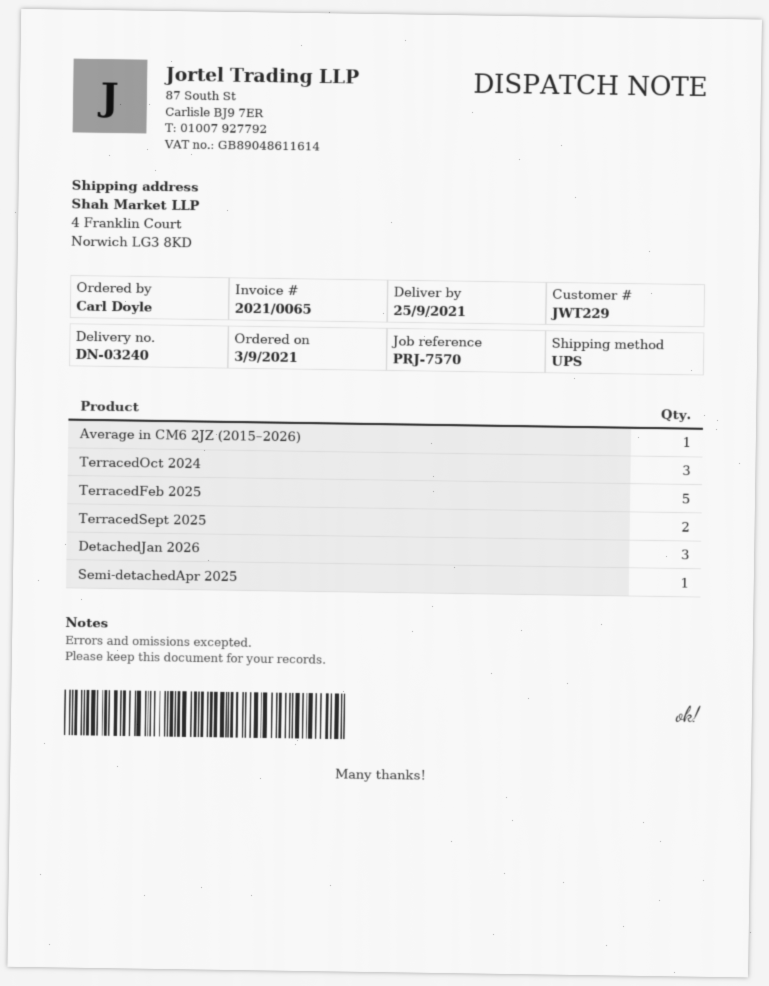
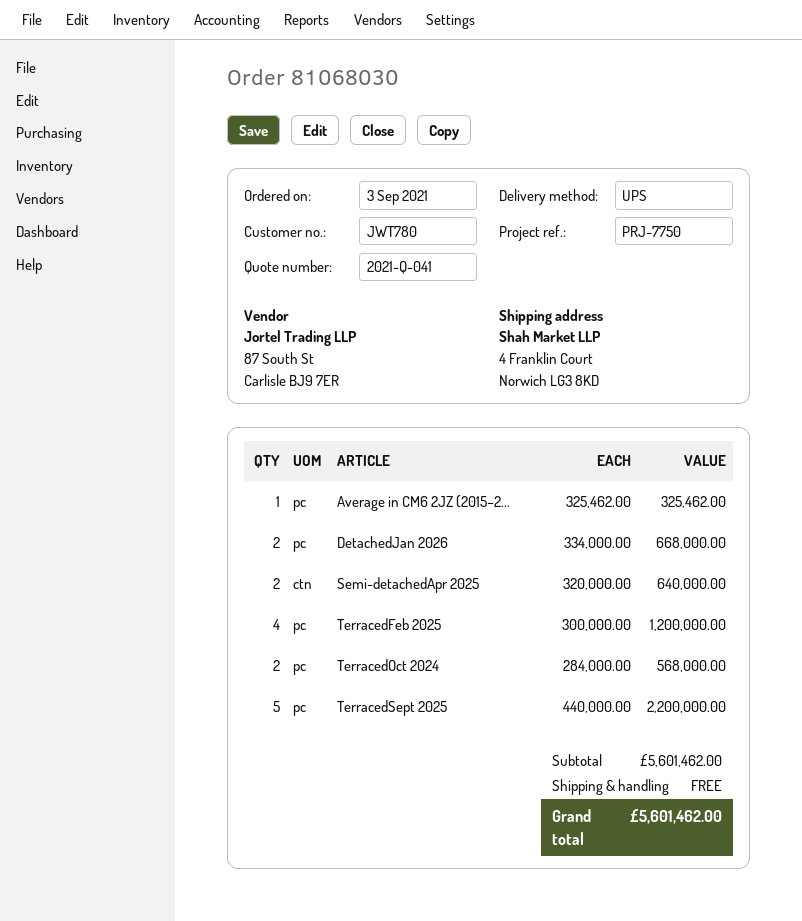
customer number: JWT229 -> JWT780
reference: PRJ-7570 -> PRJ-7750
TerracedOct 2024: 3 -> 2
TerracedFeb 2025: 5 -> 4
TerracedSept 2025: 2 -> 5
DetachedJan 2026: 3 -> 2
Semi-detachedApr 2025: 1 -> 2

